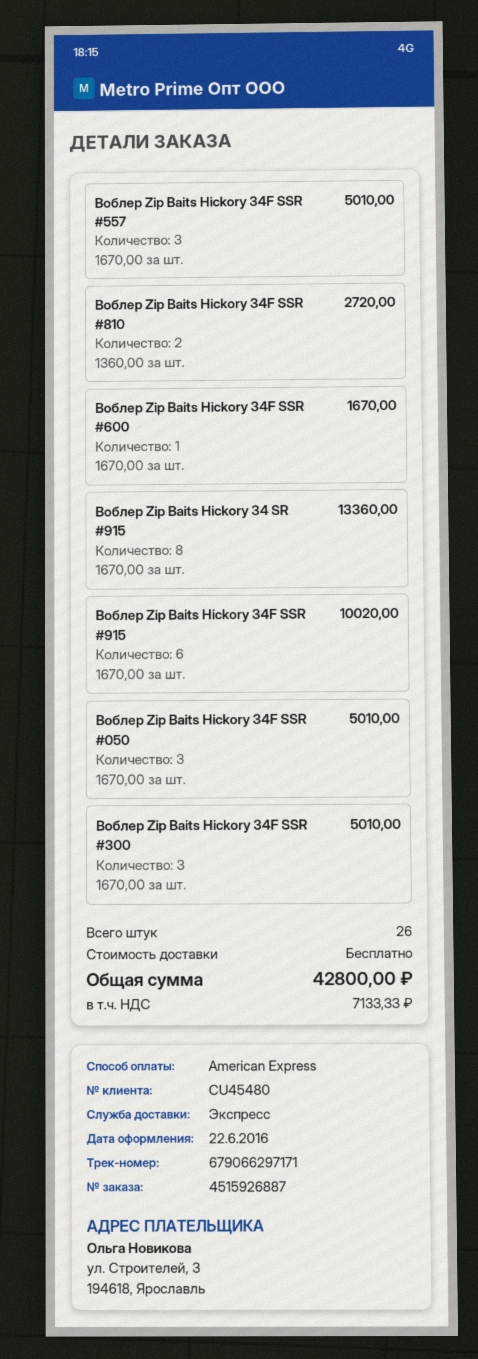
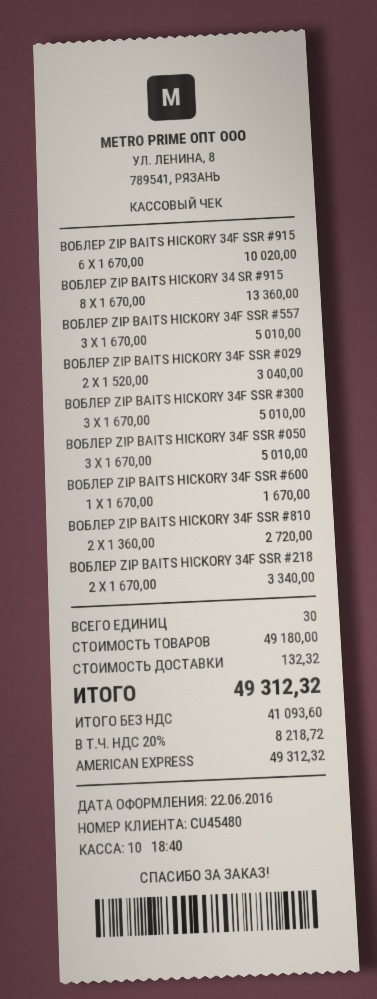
ВОБЛЕР ZIP BAITS HICKORY 34F SSR #029: none -> 2 x 1520.00 = 3040.00
ВОБЛЕР ZIP BAITS HICKORY 34F SSR #218: none -> 2 x 1670.00 = 3340.00
total quantity: 26 -> 30
shipping: 0.00 -> 132.32
tax: 7133.33 -> 8218.72
total: 42800.00 -> 49312.32

